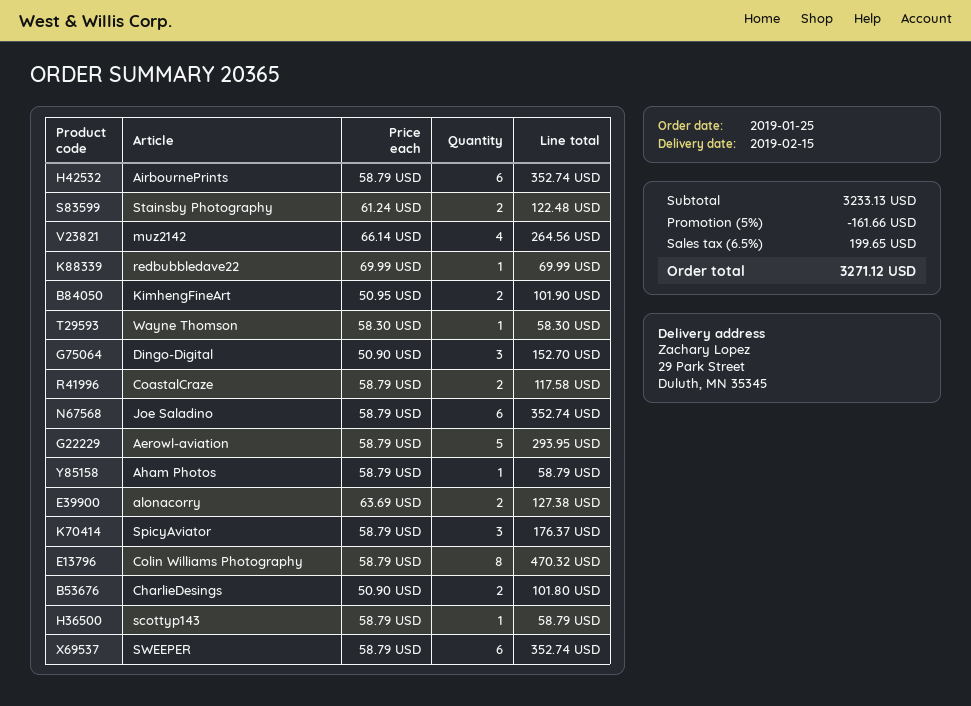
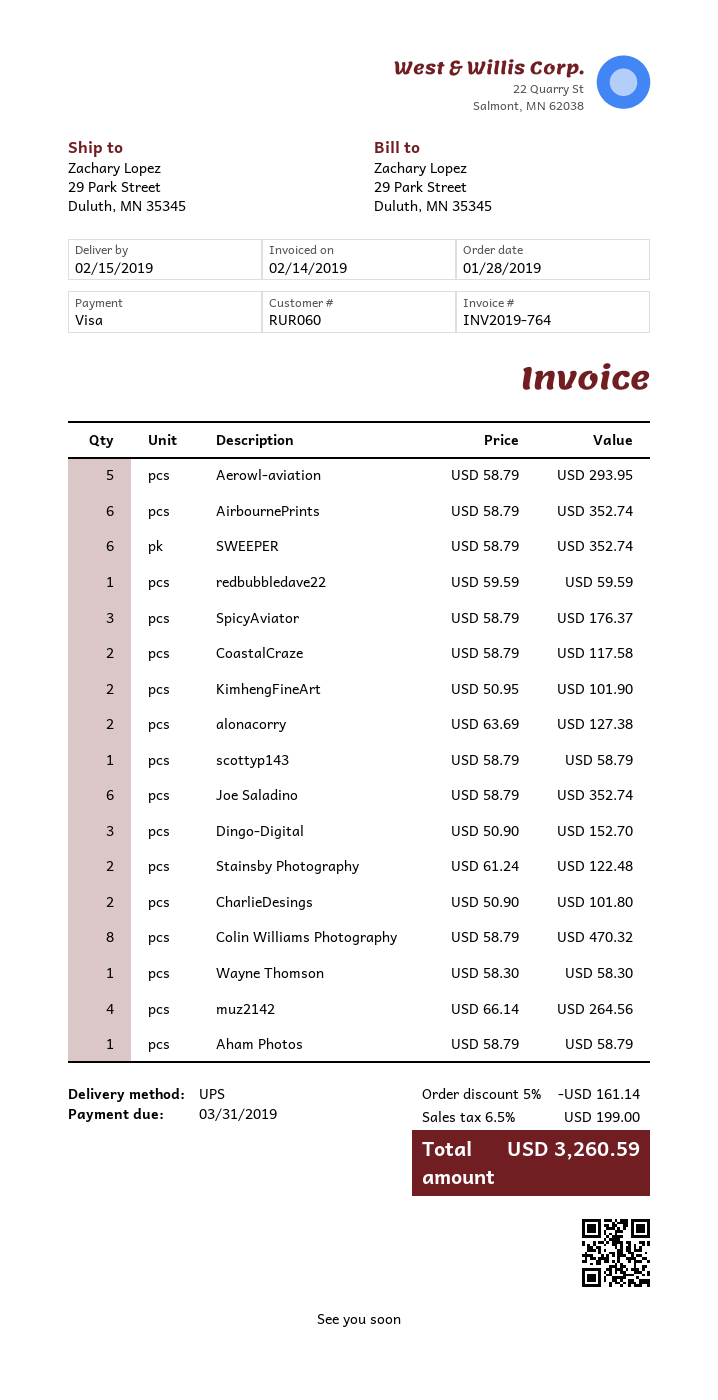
order date: 2019-01-25 -> 2019-01-28
redbubbledave22: 1 x 69.99 = 69.99 -> 1 x 59.59 = 59.59
discount: 5% = 161.66 -> 5% = 161.14
tax: 6.5% = 199.65 -> 6.5% = 199.00
total: 3271.12 -> 3260.59

